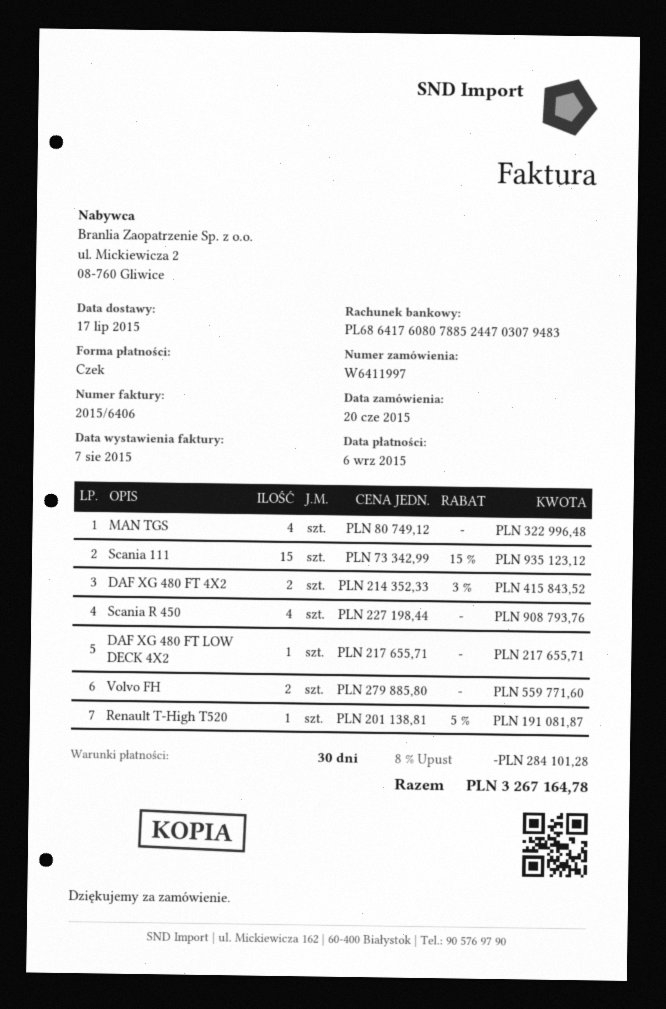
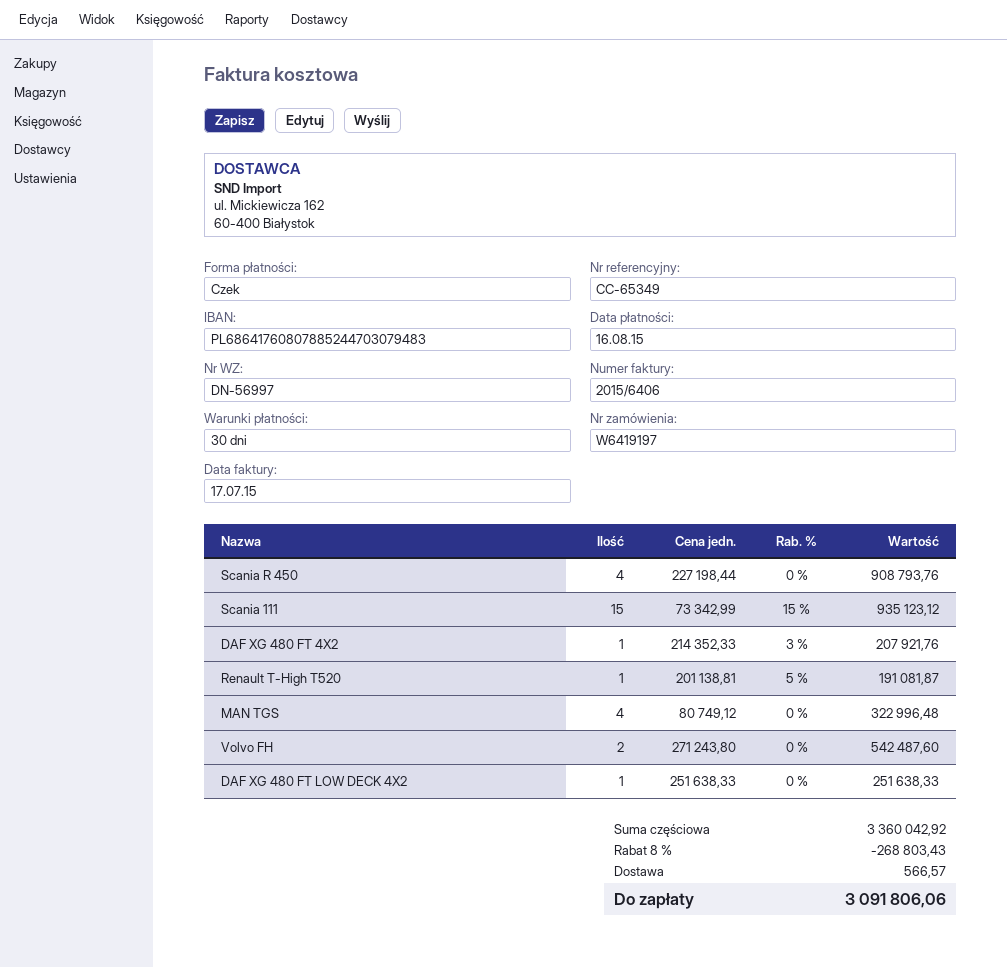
order number: W6411997 -> W6419197
invoice date: 2015-08-07 -> 2015-07-17
due date: 2015-09-06 -> 2015-08-16
DAF XG 480 FT 4X2: 2 x 214352.33 - 3% = 415843.52 -> 1 x 214352.33 - 3% = 207921.76
DAF XG 480 FT LOW DECK 4X2: 1 x 217655.71 = 217655.71 -> 1 x 251638.33 = 251638.33
Volvo FH: 2 x 279885.80 = 559771.60 -> 2 x 271243.80 = 542487.60
discount: 8% = 284101.28 -> 8% = 268803.43
shipping: none -> 566.57
total: 3267164.78 -> 3091806.06

